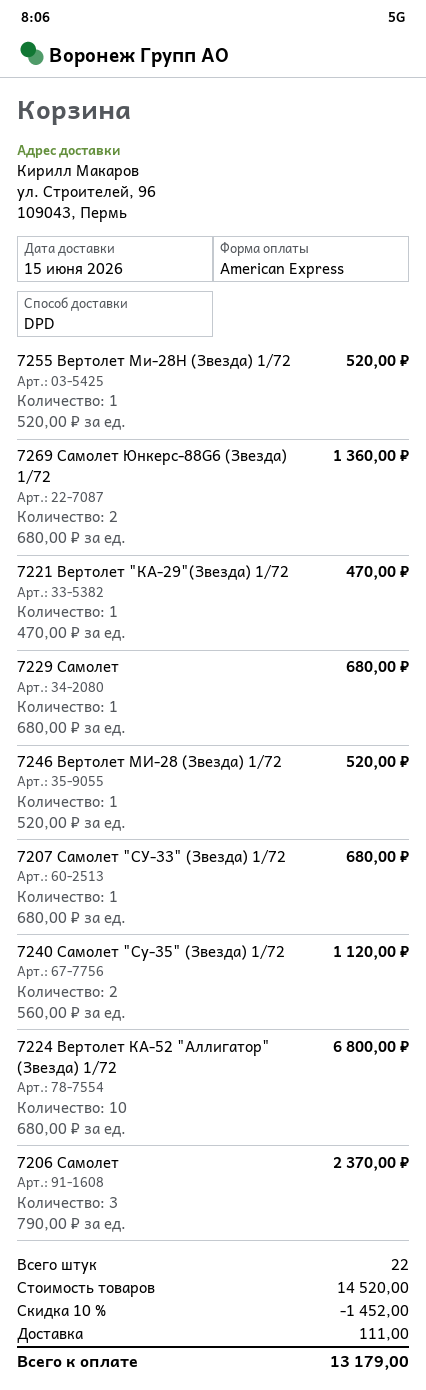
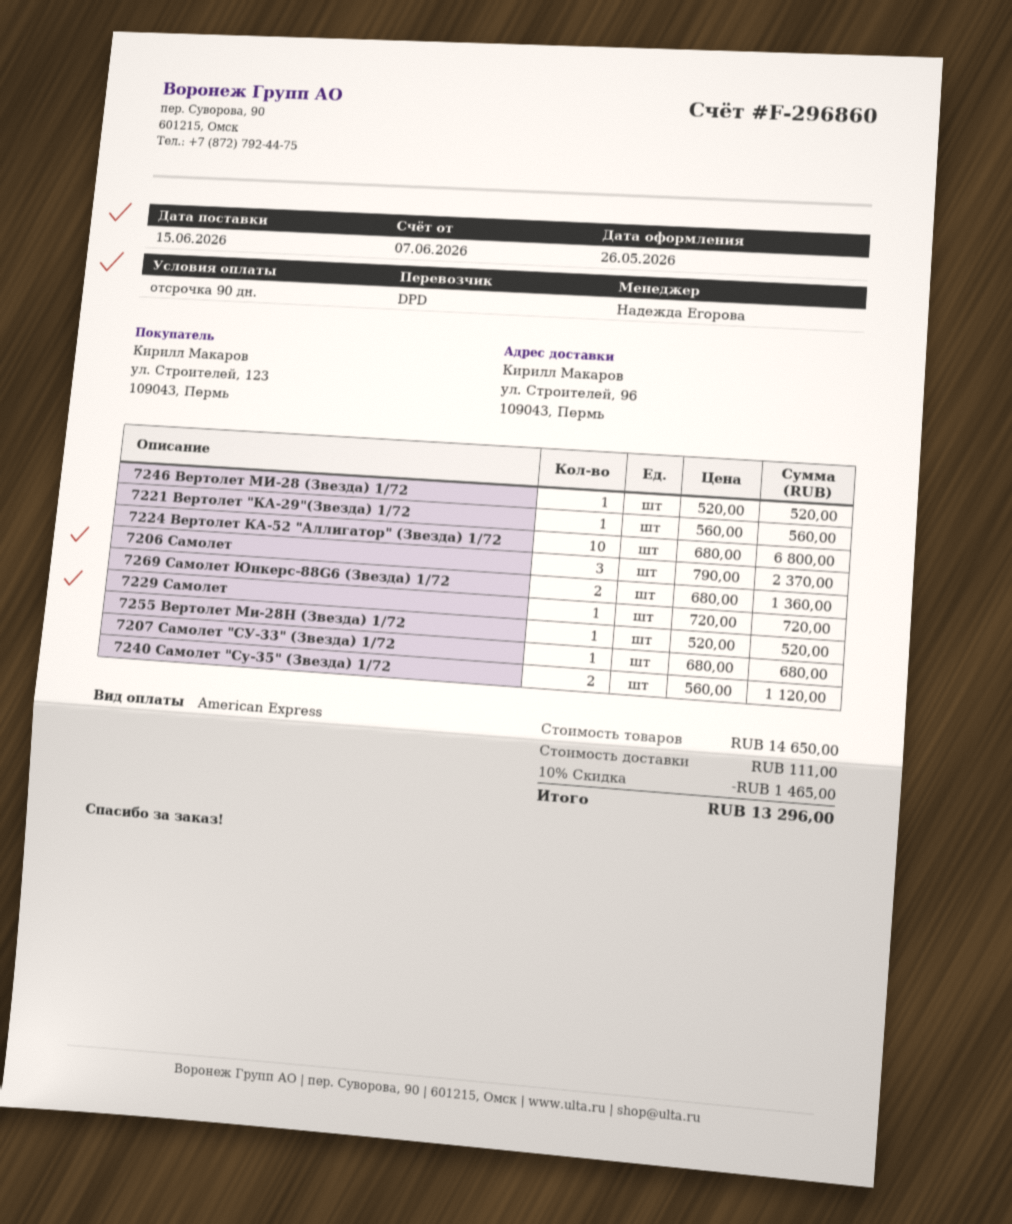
7221 Вертолет "КА-29"(Звезда) 1/72: 1 x 470.00 = 470.00 -> 1 x 560.00 = 560.00
7229 Самолет: 1 x 680.00 = 680.00 -> 1 x 720.00 = 720.00
subtotal: 14520.00 -> 14650.00
discount: 10% = 1452.00 -> 10% = 1465.00
total: 13179.00 -> 13296.00

